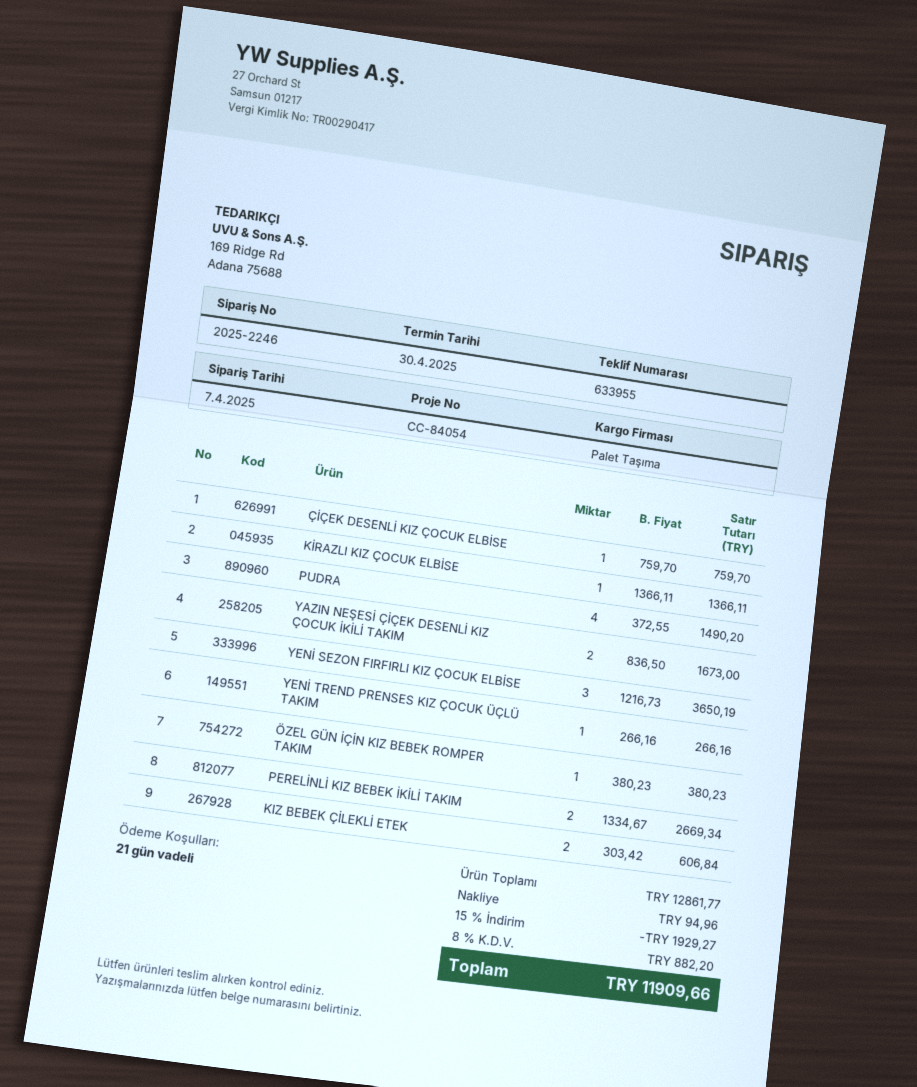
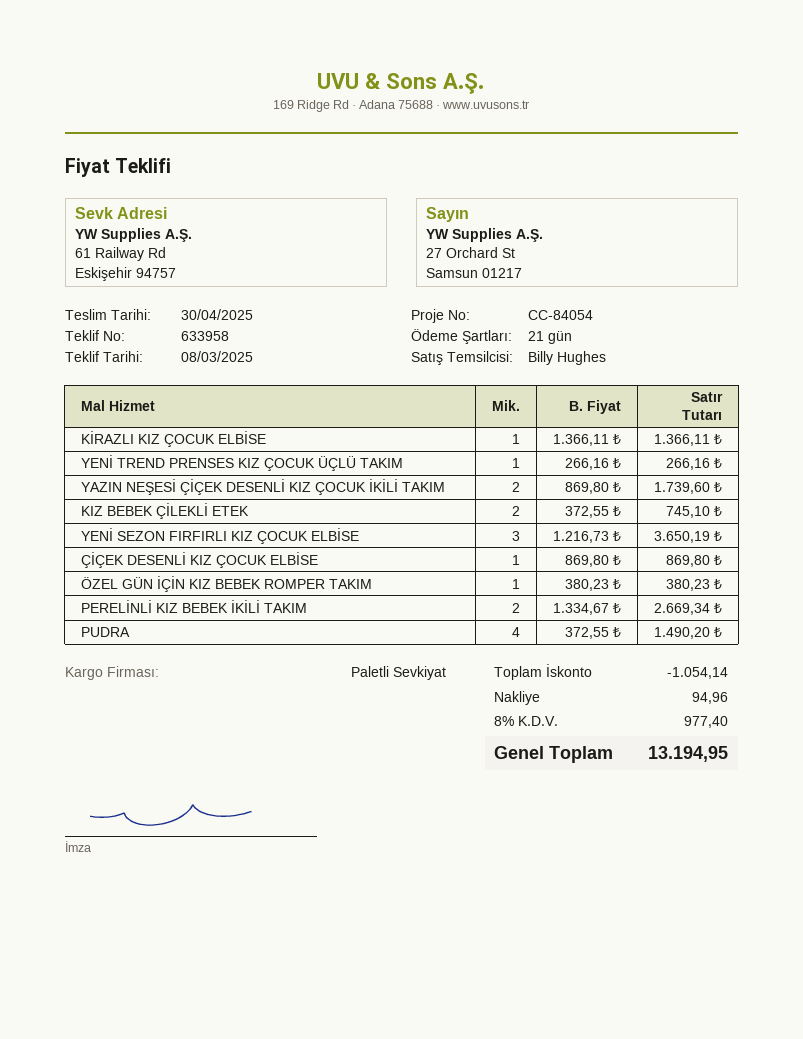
quote number: 633955 -> 633958
ÇİÇEK DESENLİ KIZ ÇOCUK ELBİSE: 1 x 759.70 = 759.70 -> 1 x 869.80 = 869.80
YAZIN NEŞESİ ÇİÇEK DESENLİ KIZ ÇOCUK İKİLİ TAKIM: 2 x 836.50 = 1673.00 -> 2 x 869.80 = 1739.60
KIZ BEBEK ÇİLEKLİ ETEK: 2 x 303.42 = 606.84 -> 2 x 372.55 = 745.10
discount: 1929.27 -> 1054.14
tax: 8% = 882.20 -> 8% = 977.40
total: 11909.66 -> 13194.95

